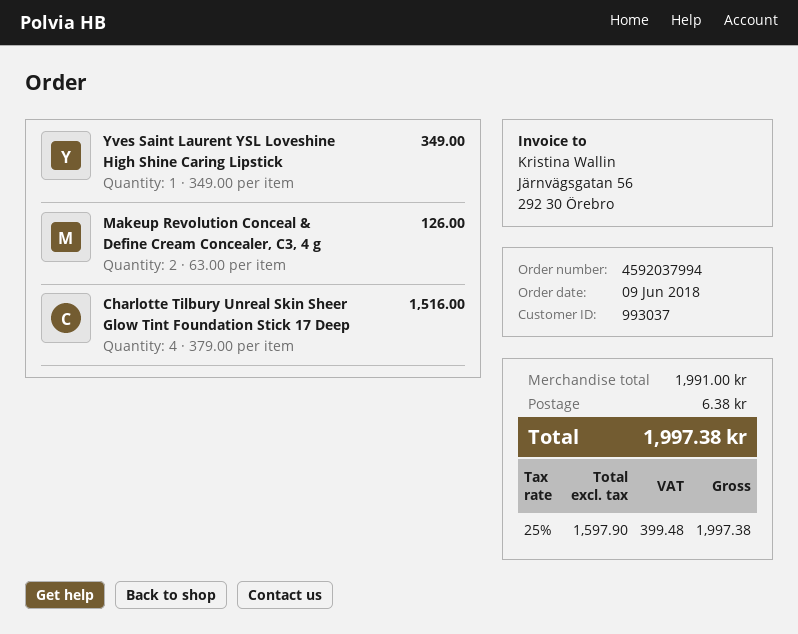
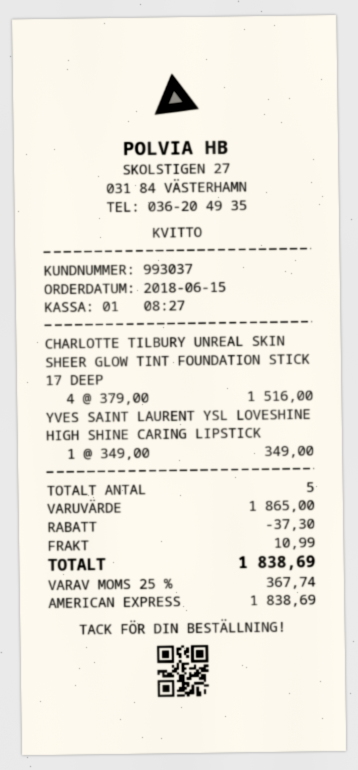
order date: 2018-06-09 -> 2018-06-15
Makeup Revolution Conceal & Define Cream Concealer, C3, 4 g: 2 x 63.00 = 126.00 -> none
subtotal: 1991.00 -> 1865.00
discount: none -> 37.30
shipping: 6.38 -> 10.99
tax: 25% = 399.48 -> 25% = 367.74
total: 1997.38 -> 1838.69

